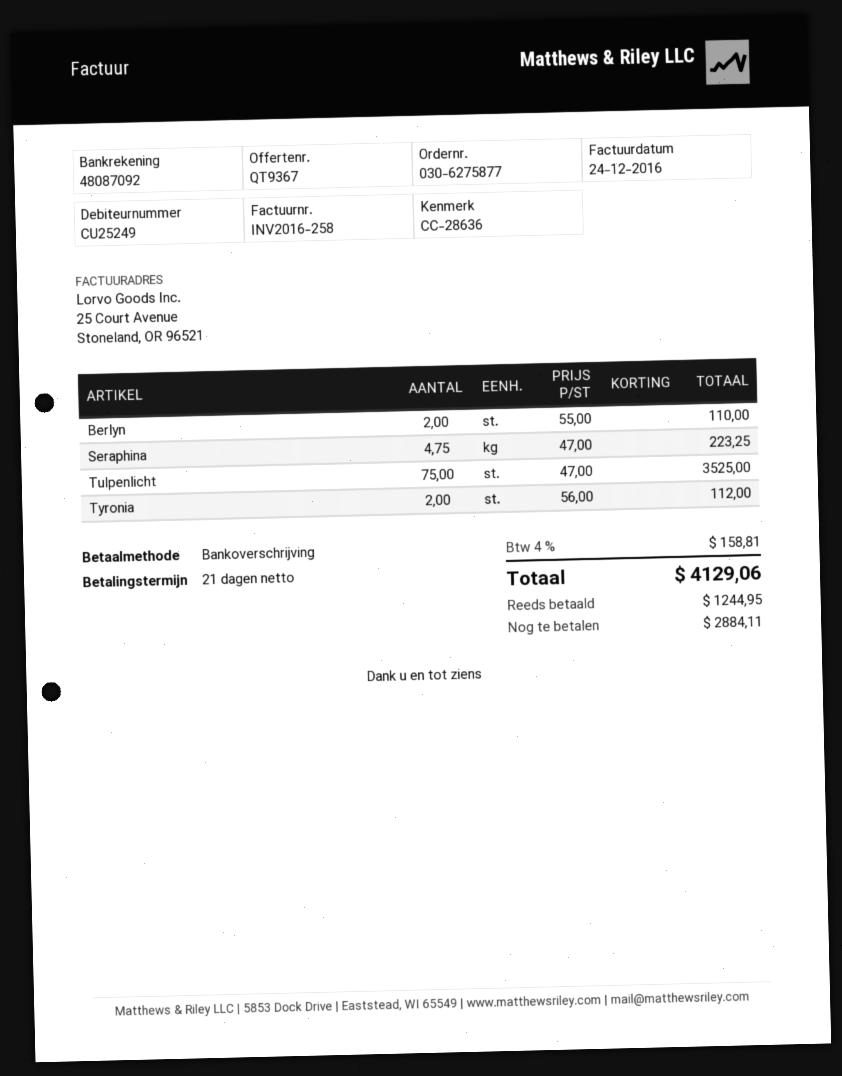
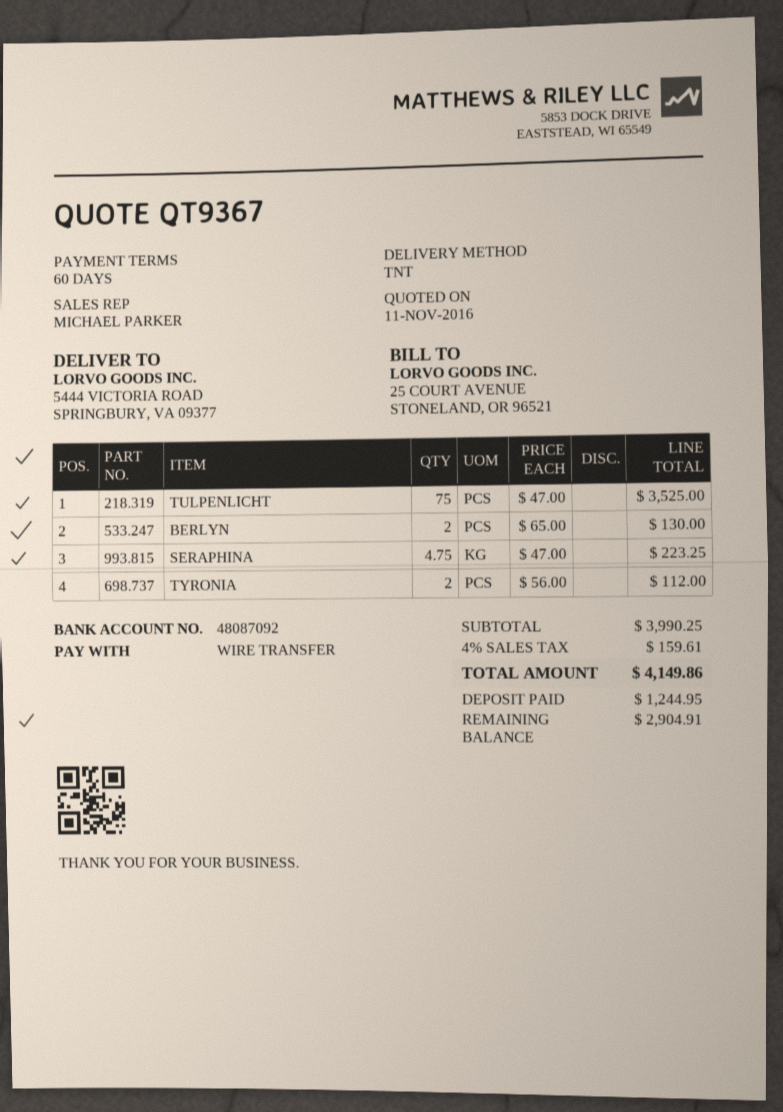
payment terms: 21 days -> 60 days
Berlyn: 2 x 55.00 = 110.00 -> 2 x 65.00 = 130.00
tax: 4% = 158.81 -> 4% = 159.61
total: 4129.06 -> 4149.86
balance: 2884.11 -> 2904.91

